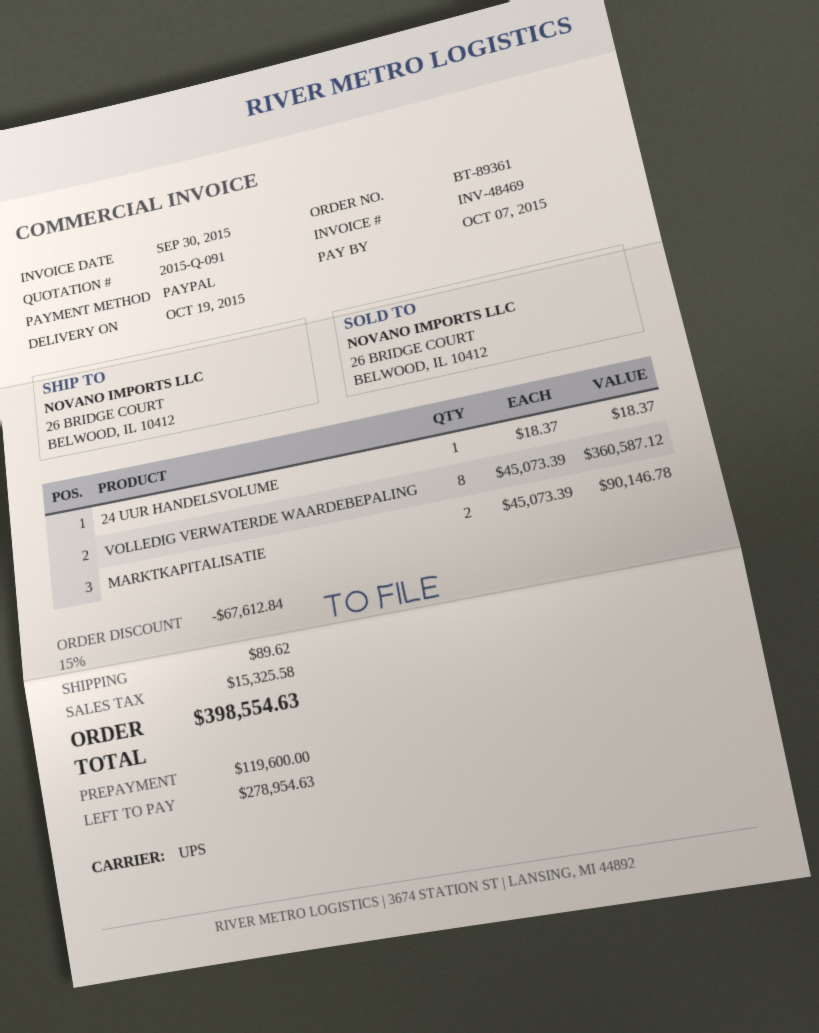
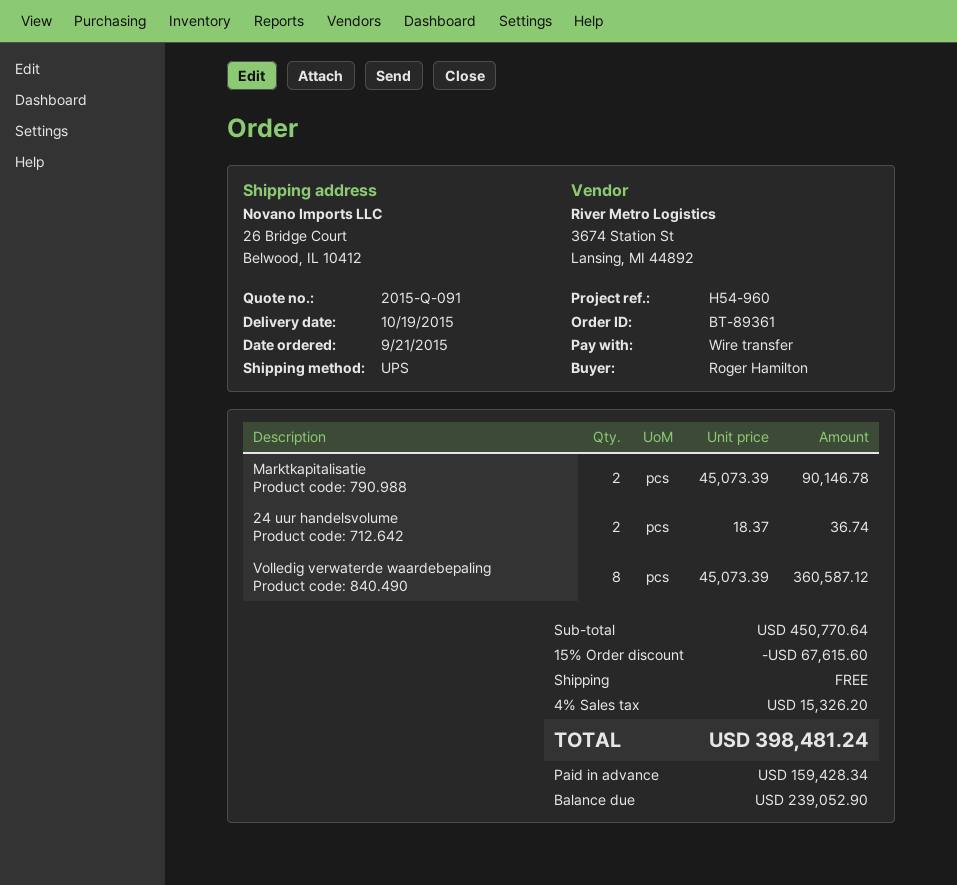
payment method: PayPal -> bank transfer
24 UUR HANDELSVOLUME: 1 x 18.37 = 18.37 -> 2 x 18.37 = 36.74
discount: 15% = 67612.84 -> 15% = 67615.60
shipping: 89.62 -> 0.00
tax: 15325.58 -> 15326.20
total: 398554.63 -> 398481.24
deposit: 119600.00 -> 159428.34
balance: 278954.63 -> 239052.90

